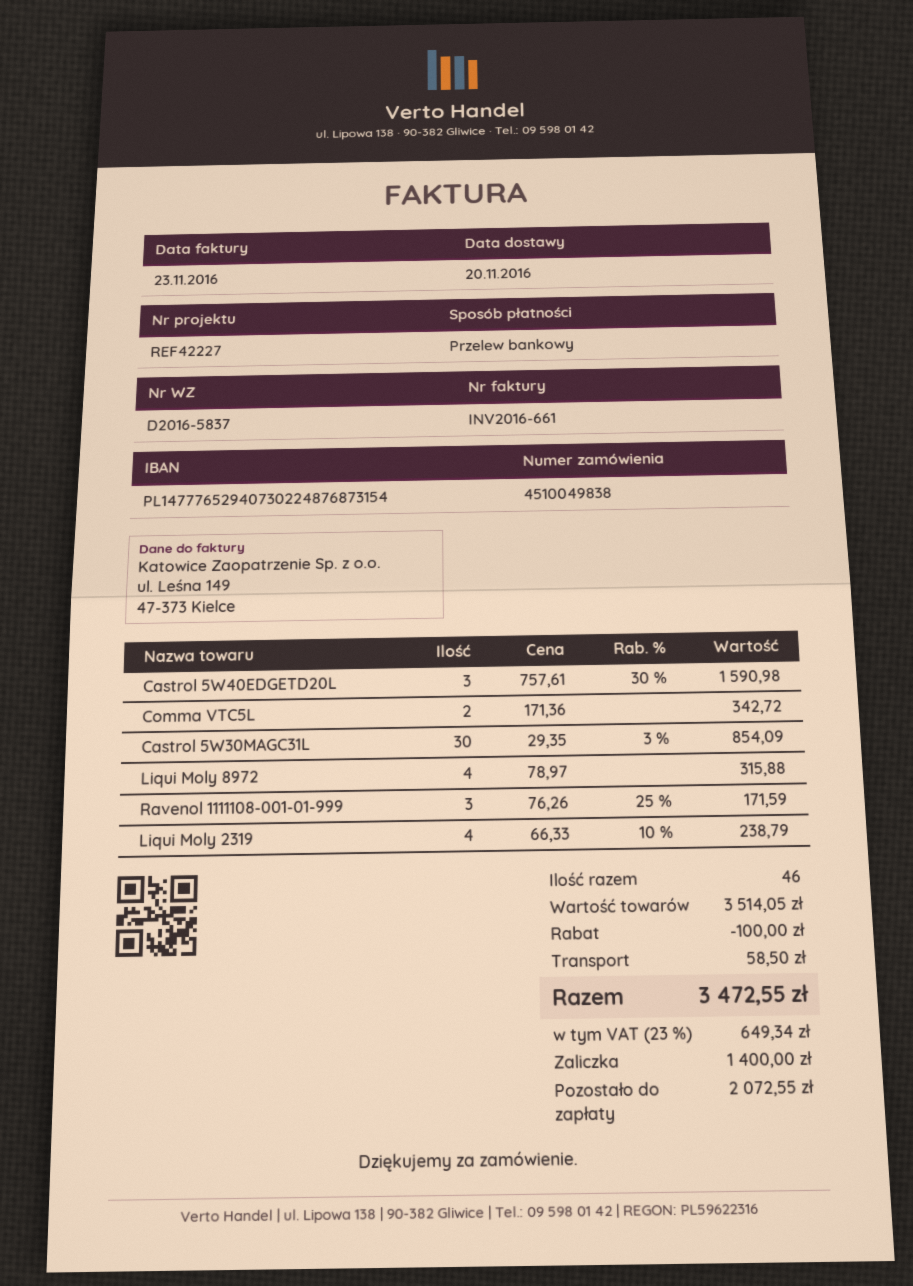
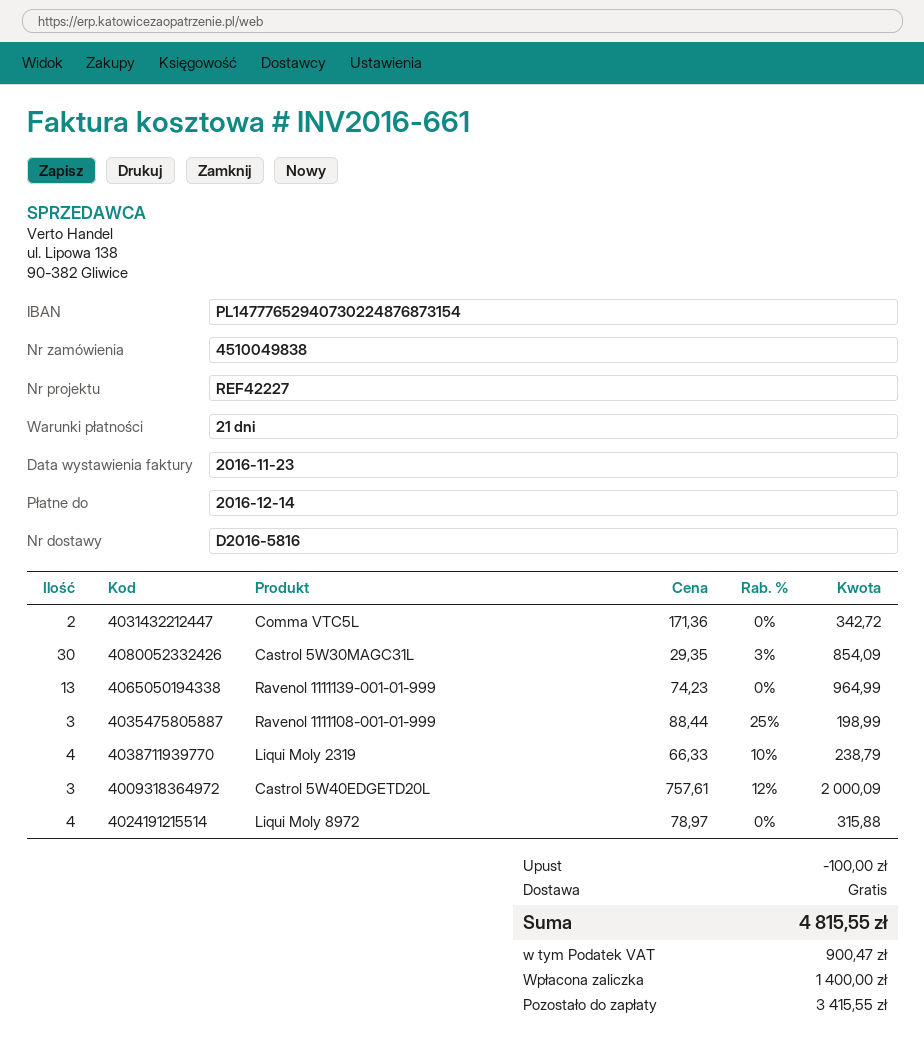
delivery note number: D2016-5837 -> D2016-5816
Castrol 5W40EDGETD20L: 3 x 757.61 - 30% = 1590.98 -> 3 x 757.61 - 12% = 2000.09
Ravenol 1111108-001-01-999: 3 x 76.26 - 25% = 171.59 -> 3 x 88.44 - 25% = 198.99
Ravenol 1111139-001-01-999: none -> 13 x 74.23 = 964.99
shipping: 58.50 -> 0.00
tax: 649.34 -> 900.47
total: 3472.55 -> 4815.55
balance: 2072.55 -> 3415.55

